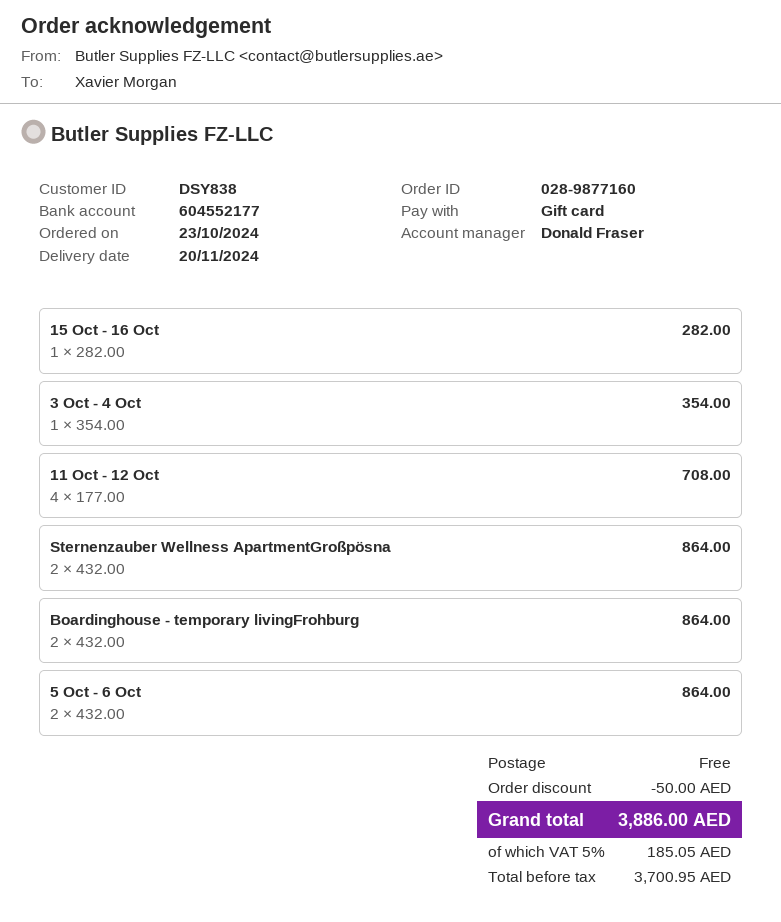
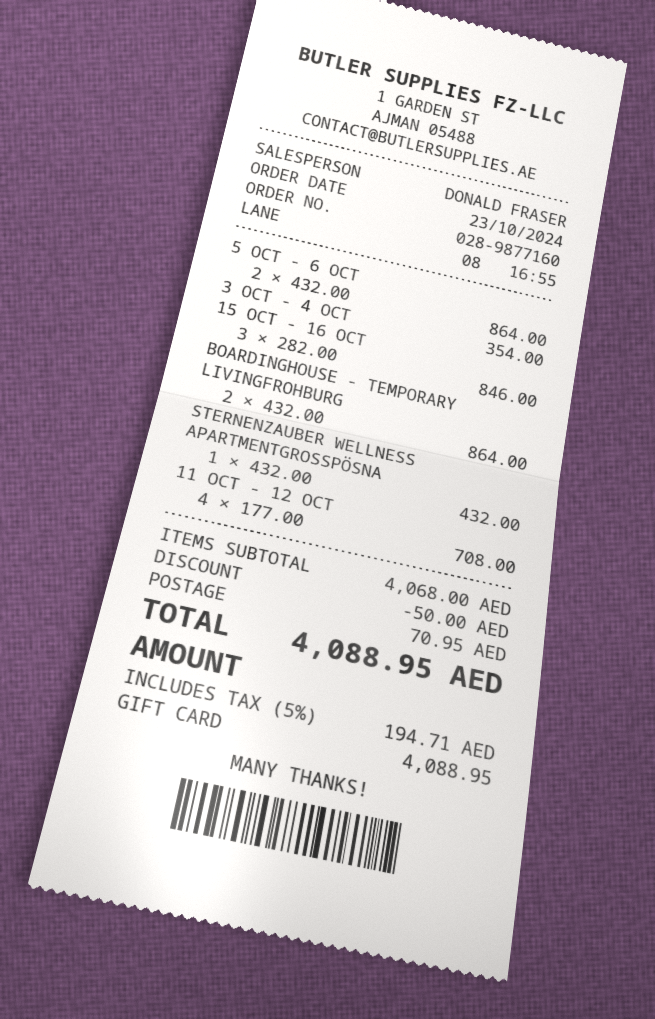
15 Oct - 16 Oct: 1 x 282.00 = 282.00 -> 3 x 282.00 = 846.00
Sternenzauber Wellness ApartmentGroßpösna: 2 x 432.00 = 864.00 -> 1 x 432.00 = 432.00
shipping: 0.00 -> 70.95
tax: 5% = 185.05 -> 5% = 194.71
total: 3886.00 -> 4088.95

